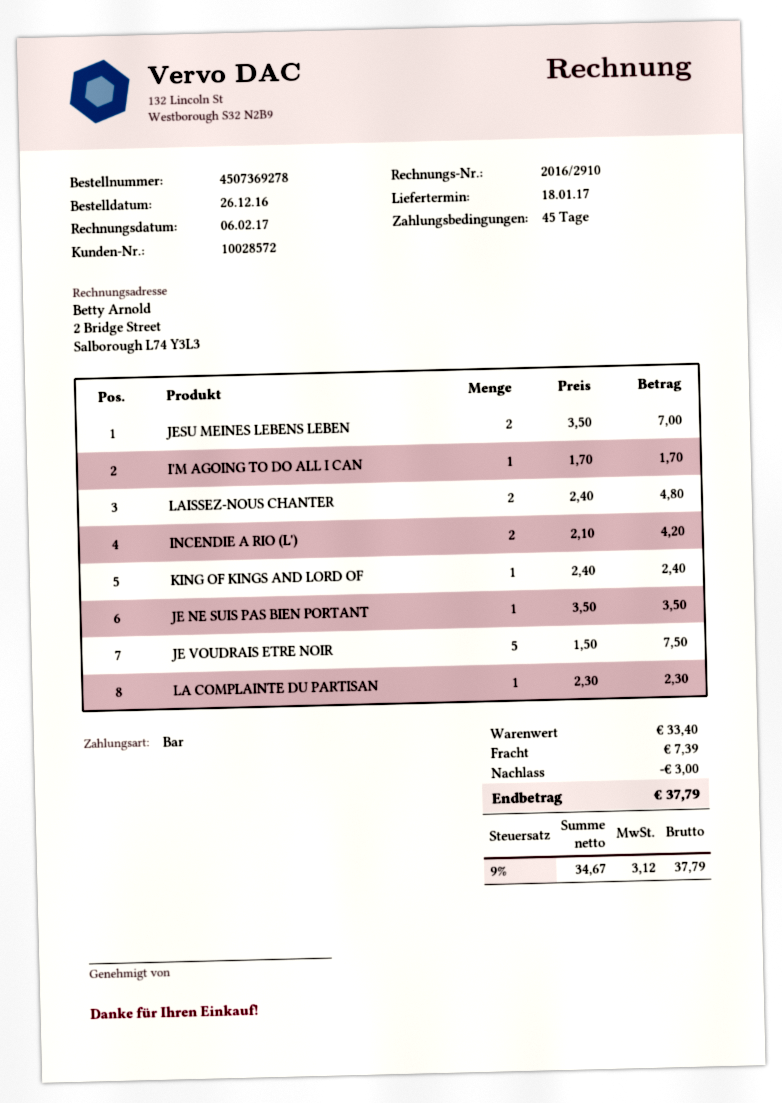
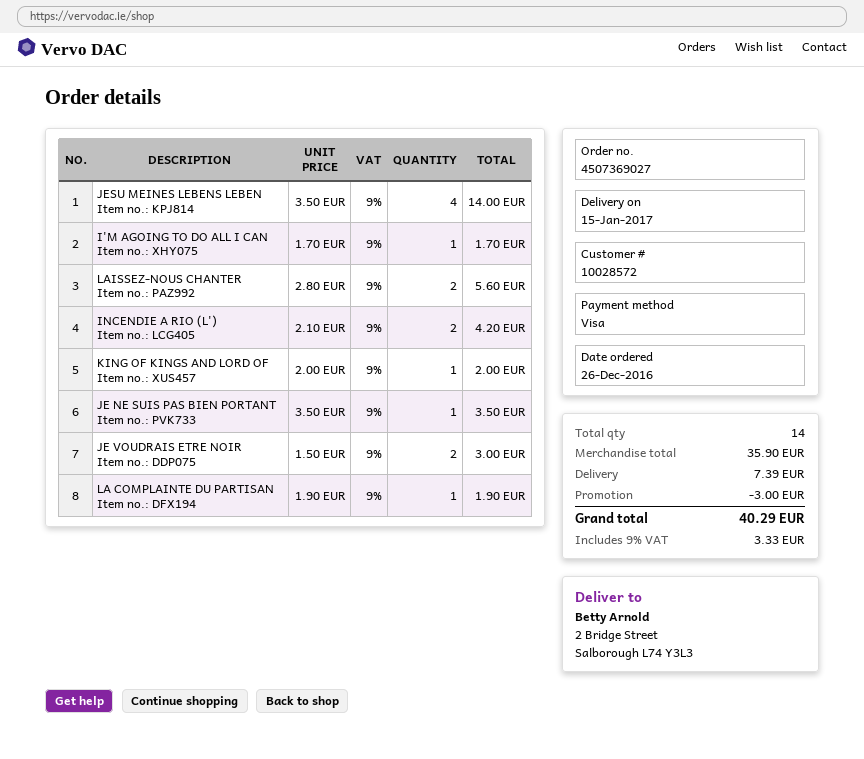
order number: 4507369278 -> 4507369027
delivery date: 2017-01-18 -> 2017-01-15
payment method: cash -> Visa
JESU MEINES LEBENS LEBEN: 2 x 3.50 = 7.00 -> 4 x 3.50 = 14.00
LAISSEZ-NOUS CHANTER: 2 x 2.40 = 4.80 -> 2 x 2.80 = 5.60
KING OF KINGS AND LORD OF: 1 x 2.40 = 2.40 -> 1 x 2.00 = 2.00
JE VOUDRAIS ETRE NOIR: 5 x 1.50 = 7.50 -> 2 x 1.50 = 3.00
LA COMPLAINTE DU PARTISAN: 1 x 2.30 = 2.30 -> 1 x 1.90 = 1.90
subtotal: 33.40 -> 35.90
tax: 9% = 3.12 -> 9% = 3.33
total: 37.79 -> 40.29

